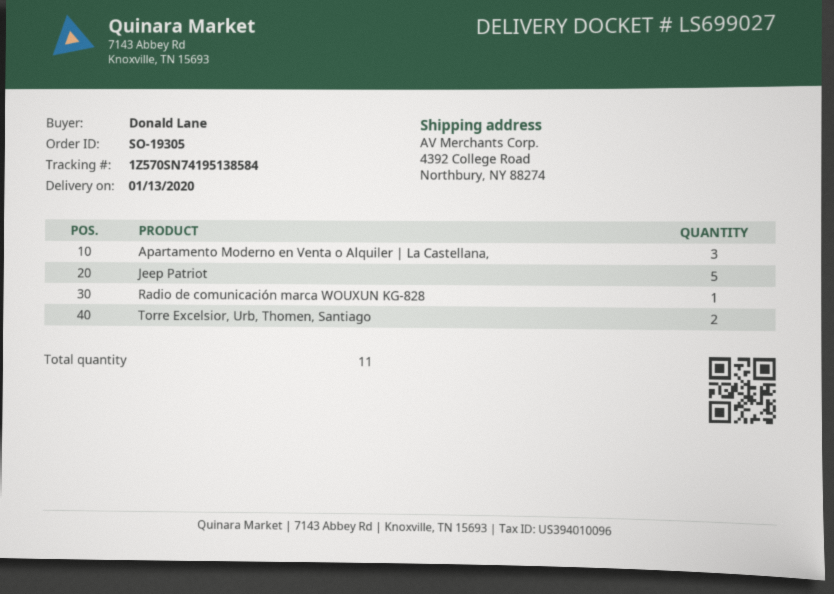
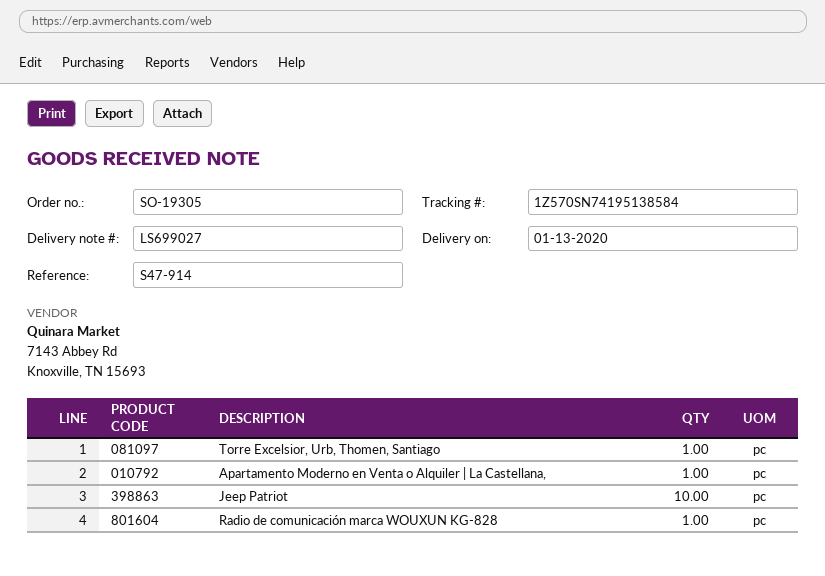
Apartamento Moderno en Venta o Alquiler | La Castellana,: 3 -> 1
Jeep Patriot: 5 -> 10
Torre Excelsior, Urb, Thomen, Santiago: 2 -> 1

